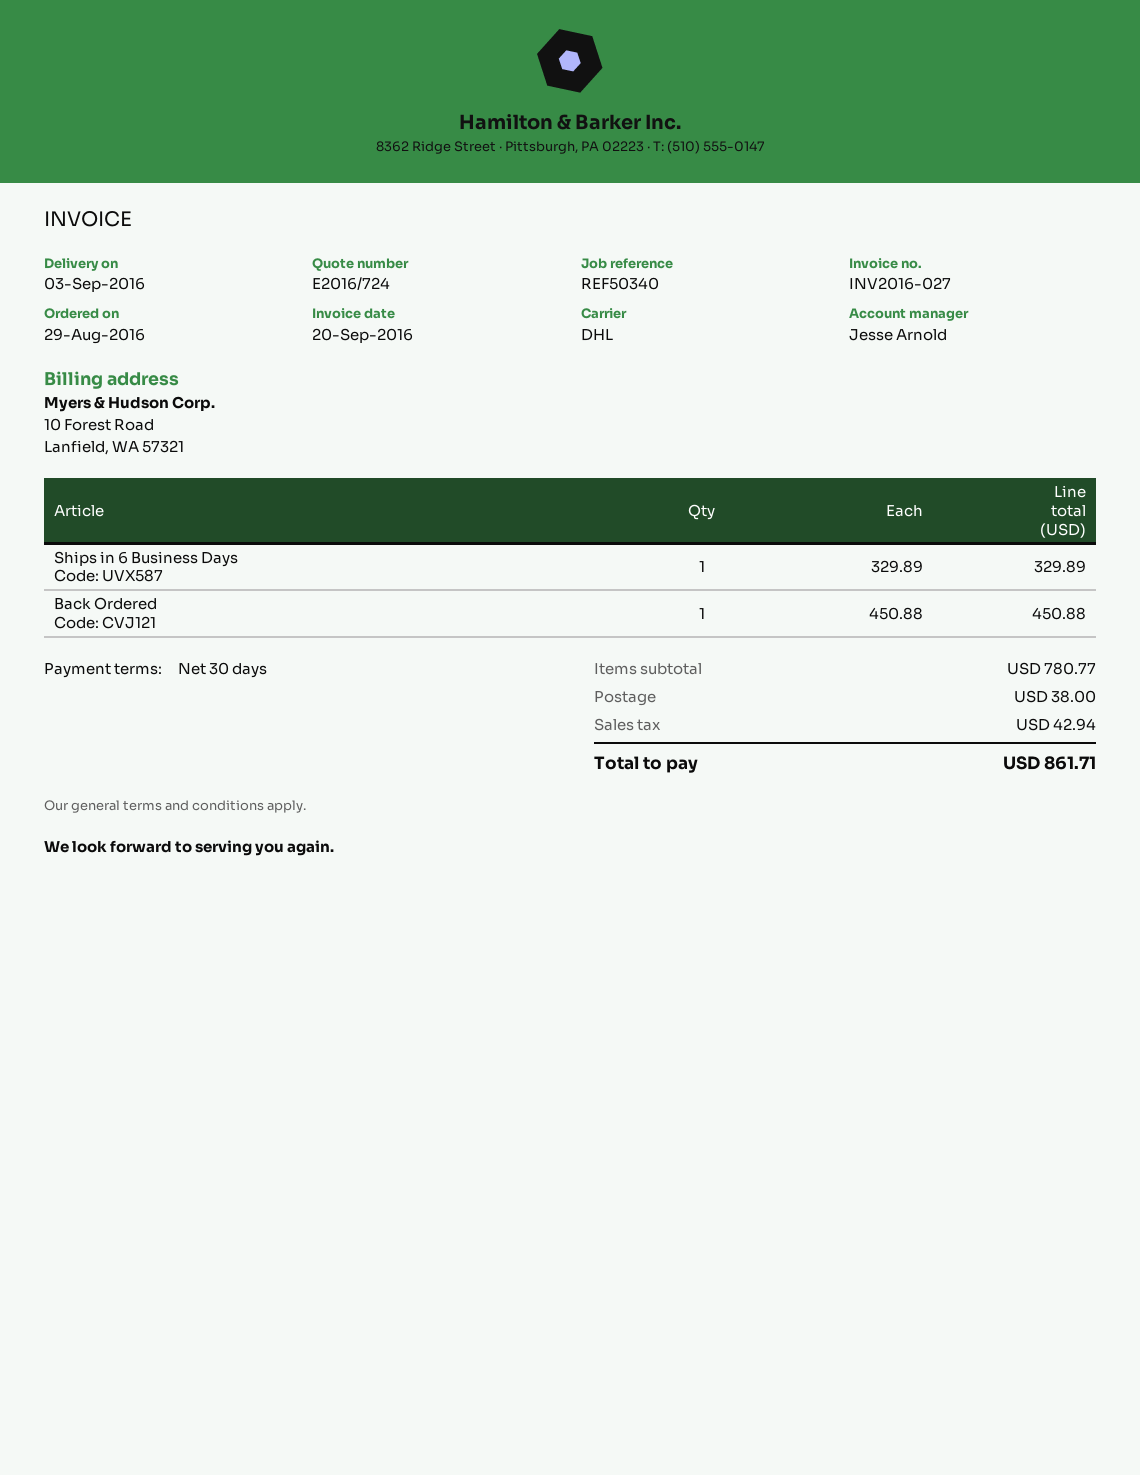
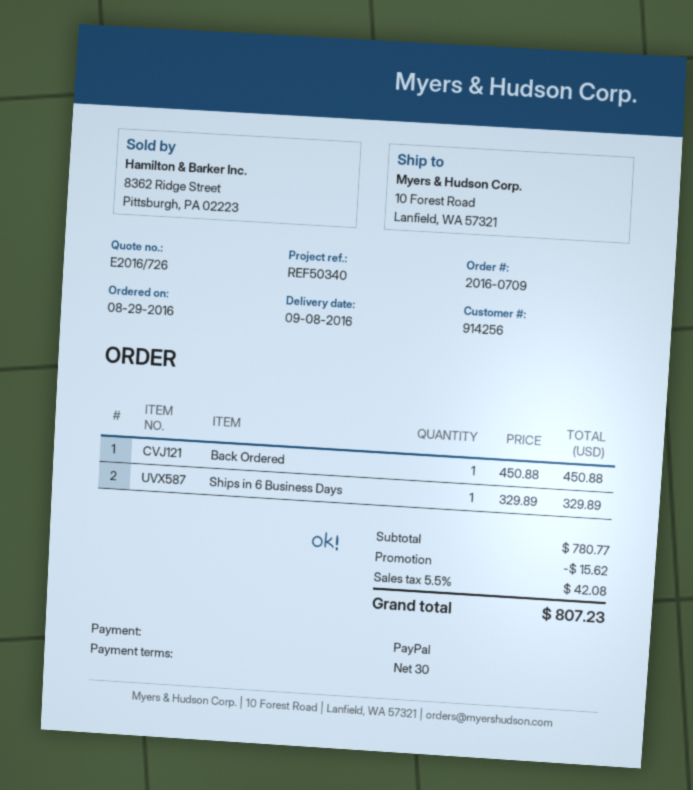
quote number: E2016/724 -> E2016/726
delivery date: 2016-09-03 -> 2016-09-08
discount: none -> 15.62
shipping: 38.00 -> none
tax: 42.94 -> 42.08
total: 861.71 -> 807.23

